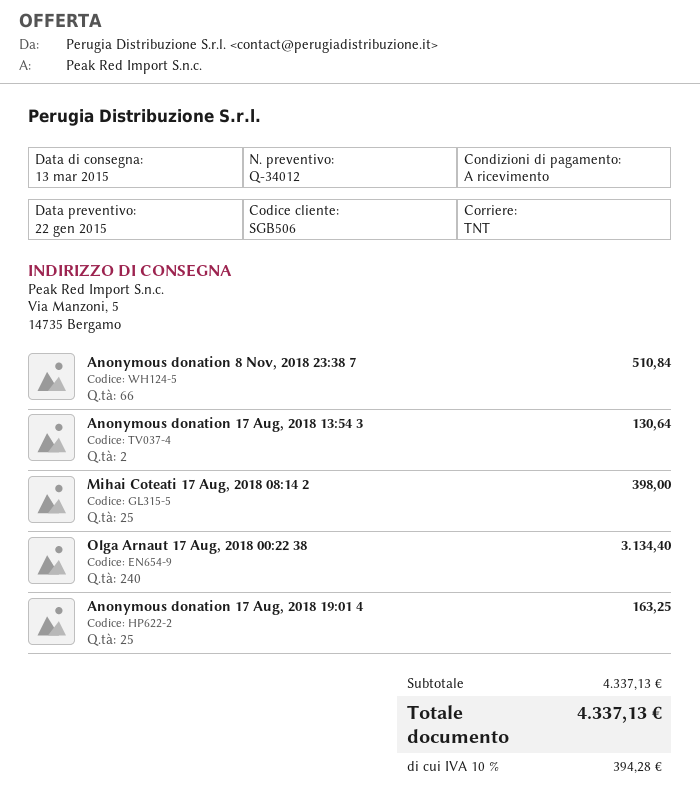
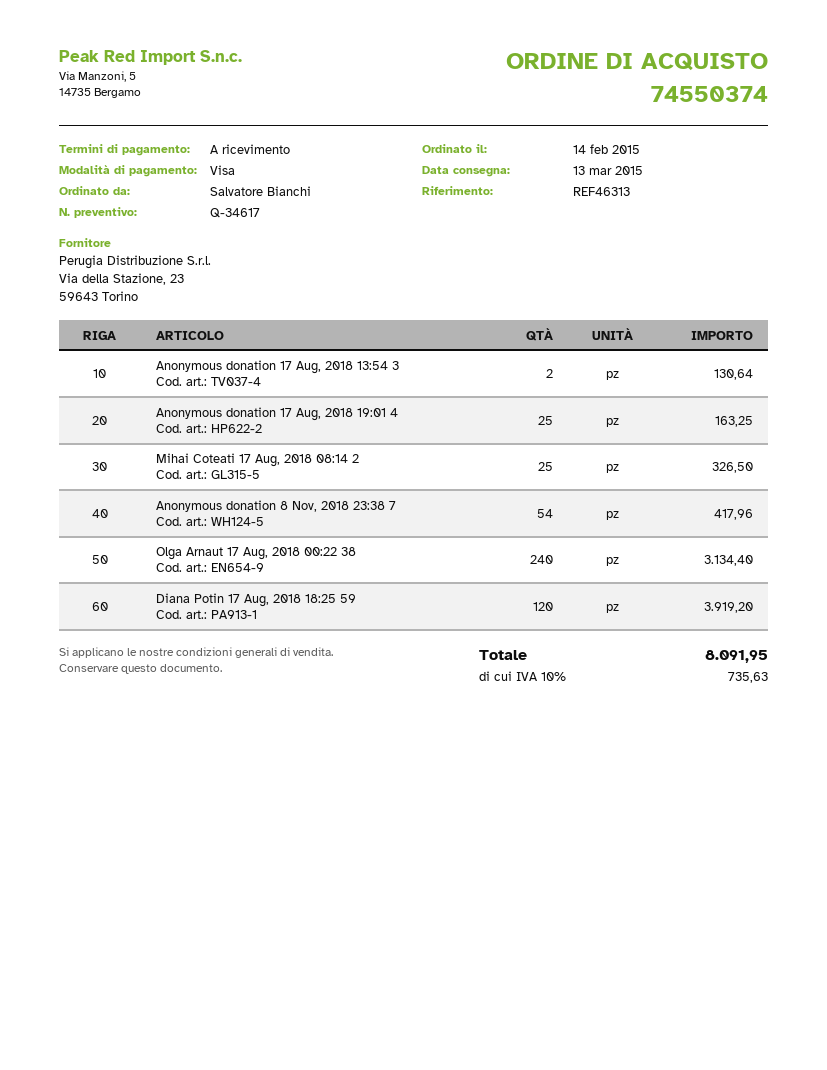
quote number: Q-34012 -> Q-34617
Anonymous donation 8 Nov, 2018 23:38 7: 66 for 510.84 -> 54 for 417.96
Mihai Coteati 17 Aug, 2018 08:14 2: 25 for 398.00 -> 25 for 326.50
Diana Potin 17 Aug, 2018 18:25 59: none -> 120 for 3919.20
tax: 10% = 394.28 -> 10% = 735.63
total: 4337.13 -> 8091.95

